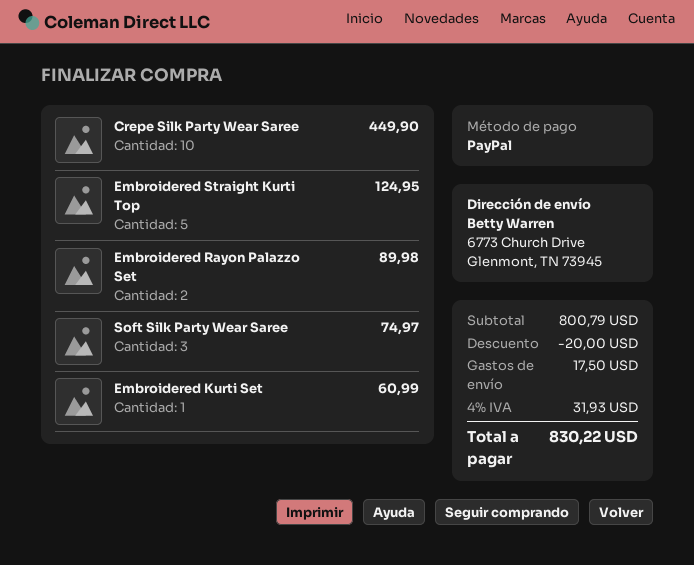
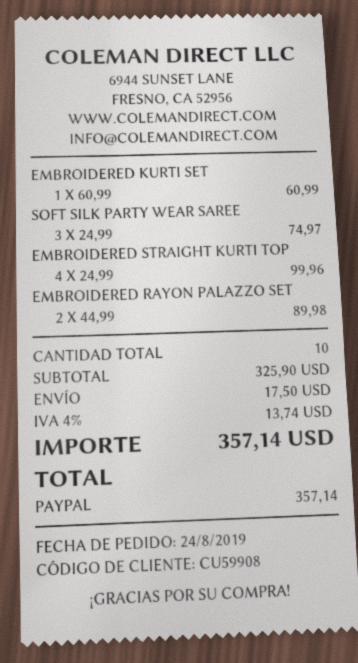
Crepe Silk Party Wear Saree: 10 for 449.90 -> none
Embroidered Straight Kurti Top: 5 for 124.95 -> 4 for 99.96
subtotal: 800.79 -> 325.90
discount: 20.00 -> none
tax: 4% = 31.93 -> 4% = 13.74
total: 830.22 -> 357.14

